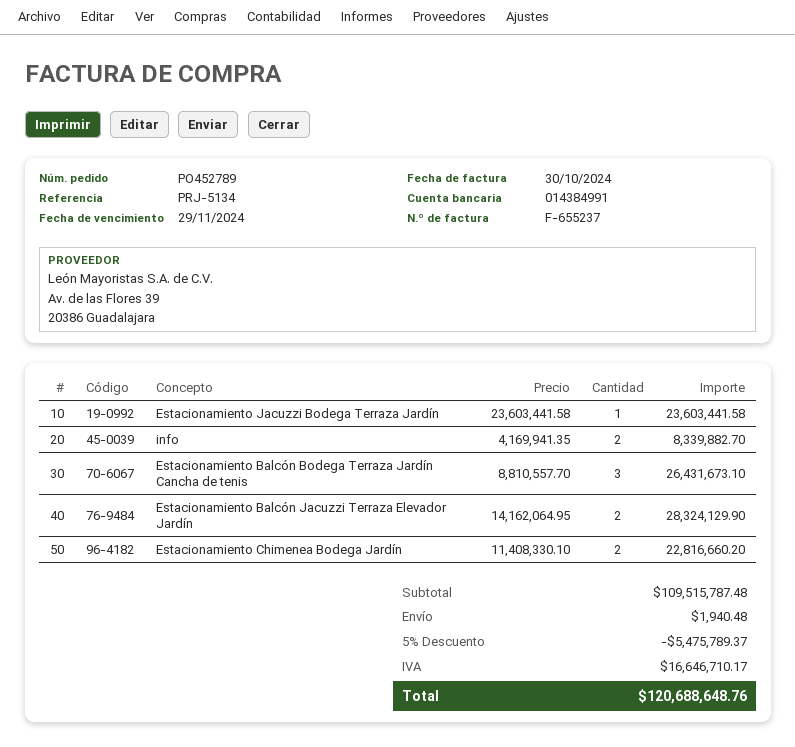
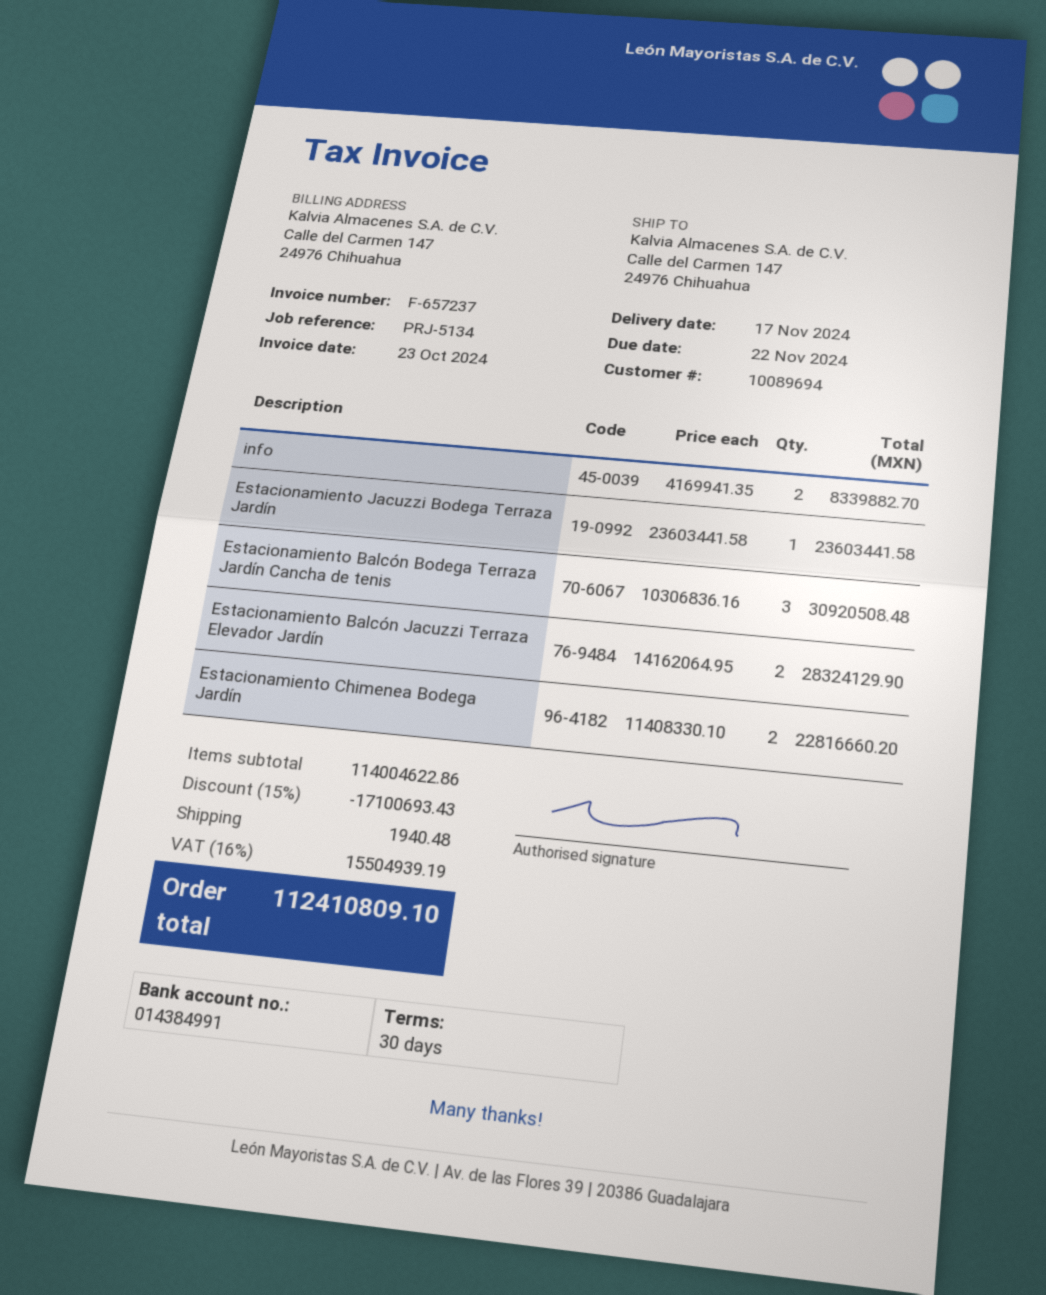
invoice number: F-655237 -> F-657237
invoice date: 2024-10-30 -> 2024-10-23
due date: 2024-11-29 -> 2024-11-22
Estacionamiento Balcón Bodega Terraza Jardín Cancha de tenis: 3 x 8810557.70 = 26431673.10 -> 3 x 10306836.16 = 30920508.48
subtotal: 109515787.48 -> 114004622.86
discount: 5% = 5475789.37 -> 15% = 17100693.43
tax: 16646710.17 -> 15504939.19
total: 120688648.76 -> 112410809.10

